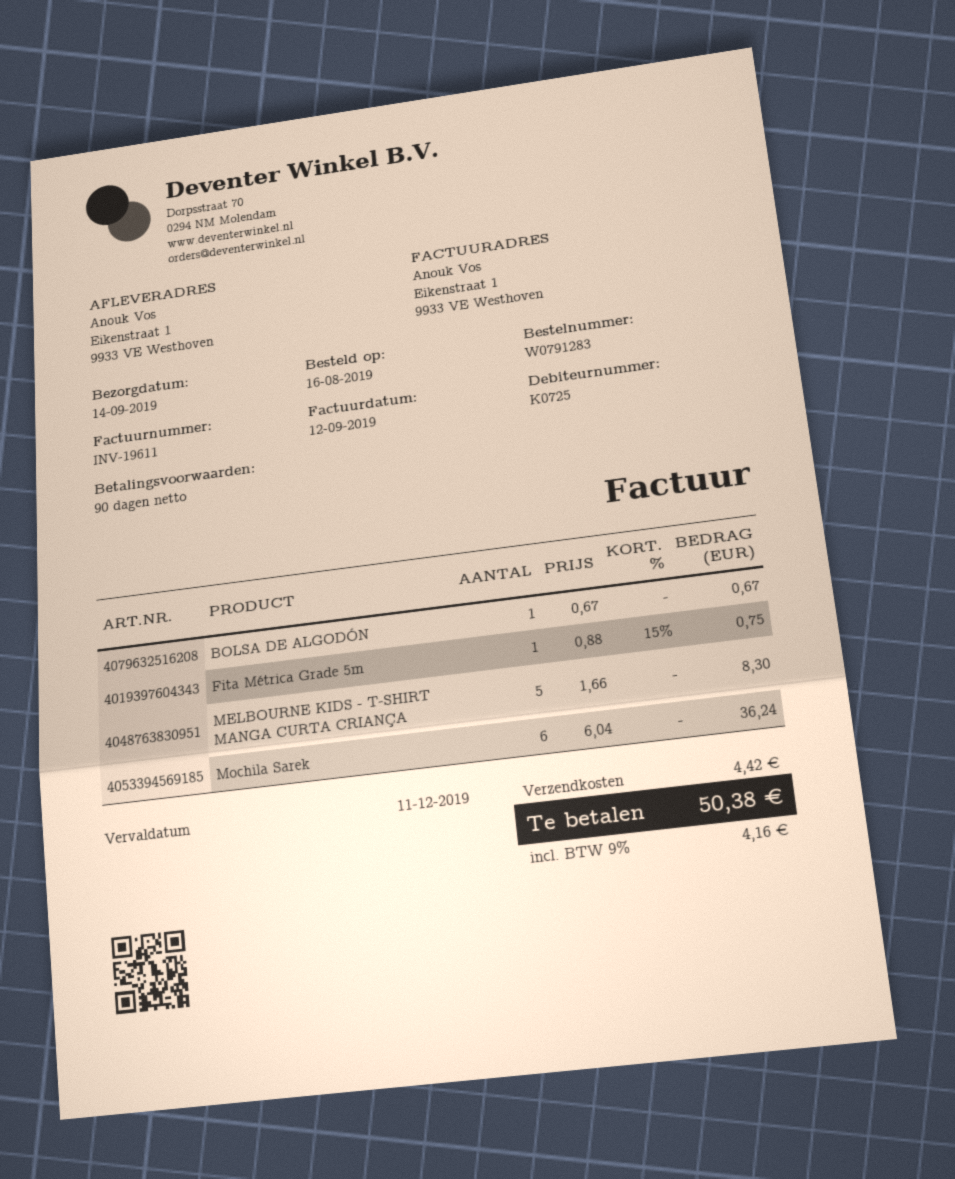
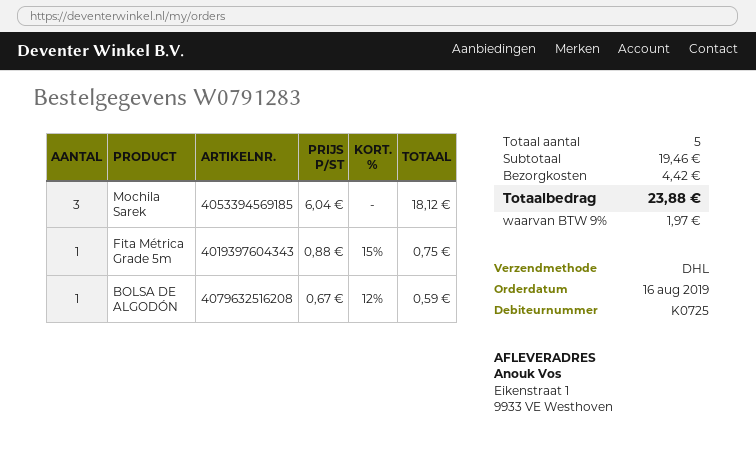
BOLSA DE ALGODÓN: 1 x 0.67 = 0.67 -> 1 x 0.67 - 12% = 0.59
MELBOURNE KIDS - T-SHIRT MANGA CURTA CRIANÇA: 5 x 1.66 = 8.30 -> none
Mochila Sarek: 6 x 6.04 = 36.24 -> 3 x 6.04 = 18.12
tax: 9% = 4.16 -> 9% = 1.97
total: 50.38 -> 23.88

